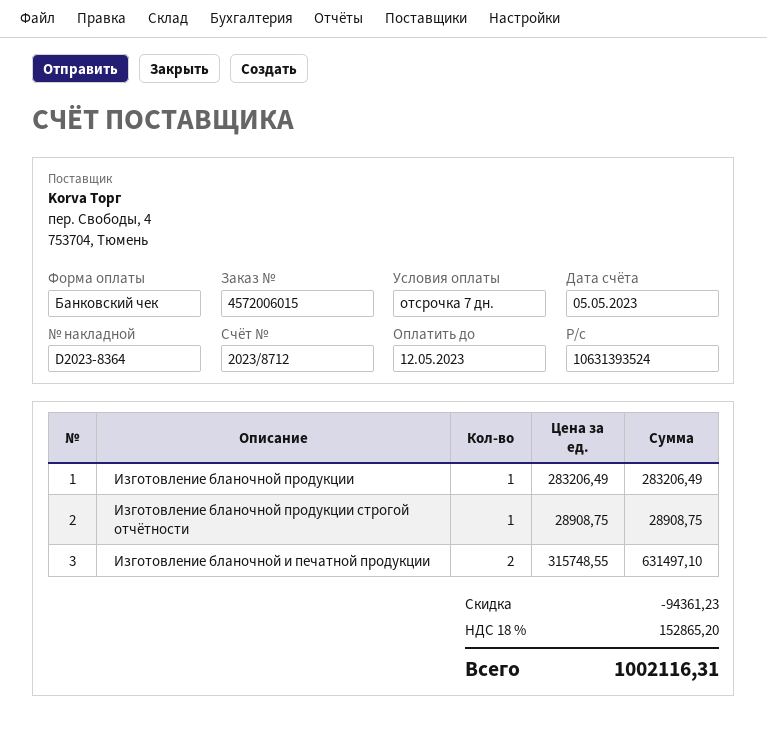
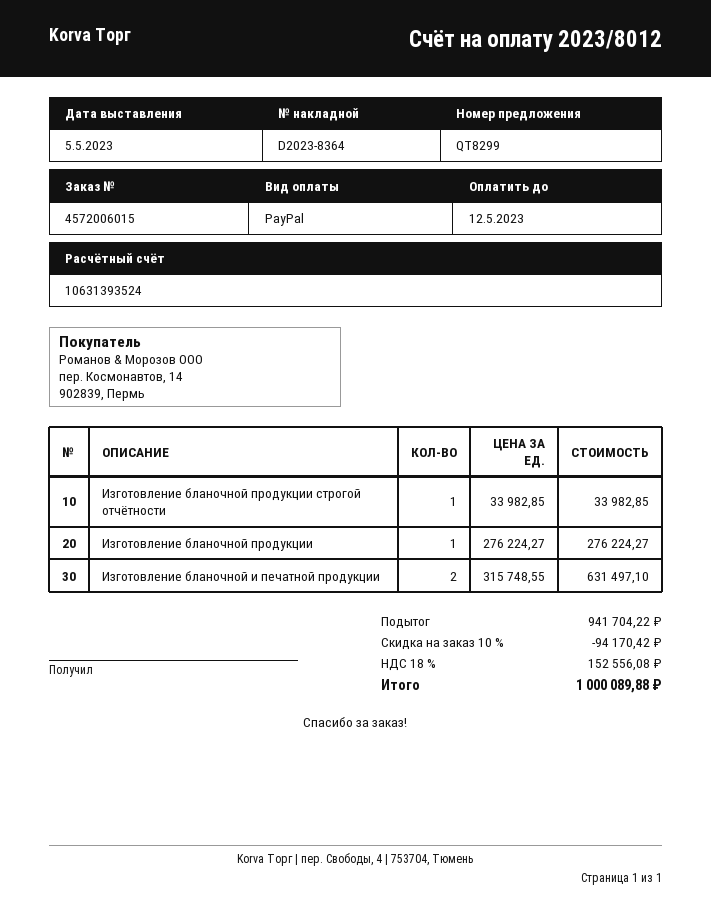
invoice number: 2023/8712 -> 2023/8012
payment method: cheque -> PayPal
Изготовление бланочной продукции: 1 x 283206.49 = 283206.49 -> 1 x 276224.27 = 276224.27
Изготовление бланочной продукции строгой отчётности: 1 x 28908.75 = 28908.75 -> 1 x 33982.85 = 33982.85
discount: 94361.23 -> 94170.42
tax: 18% = 152865.20 -> 18% = 152556.08
total: 1002116.31 -> 1000089.88

